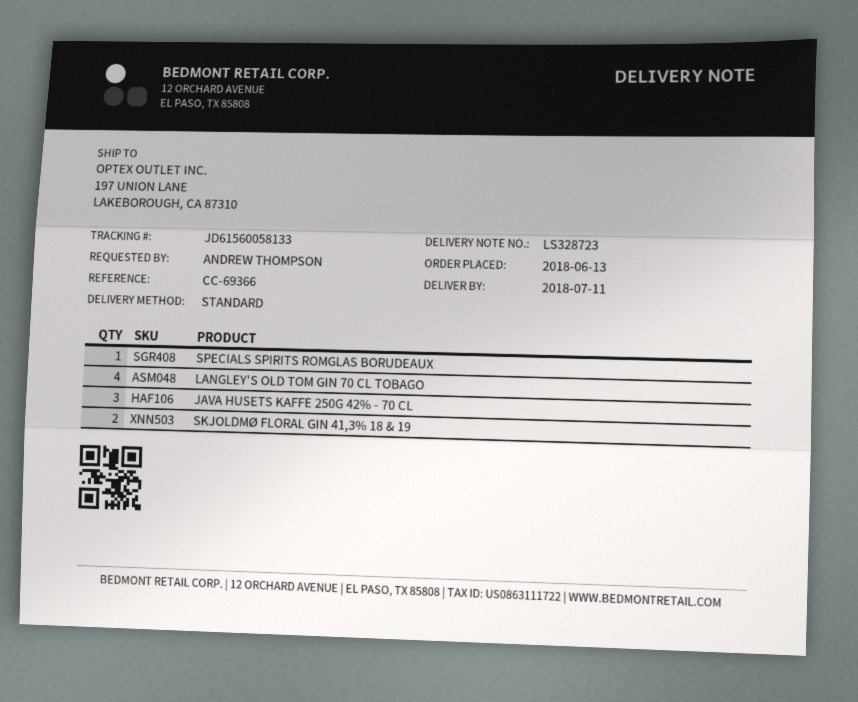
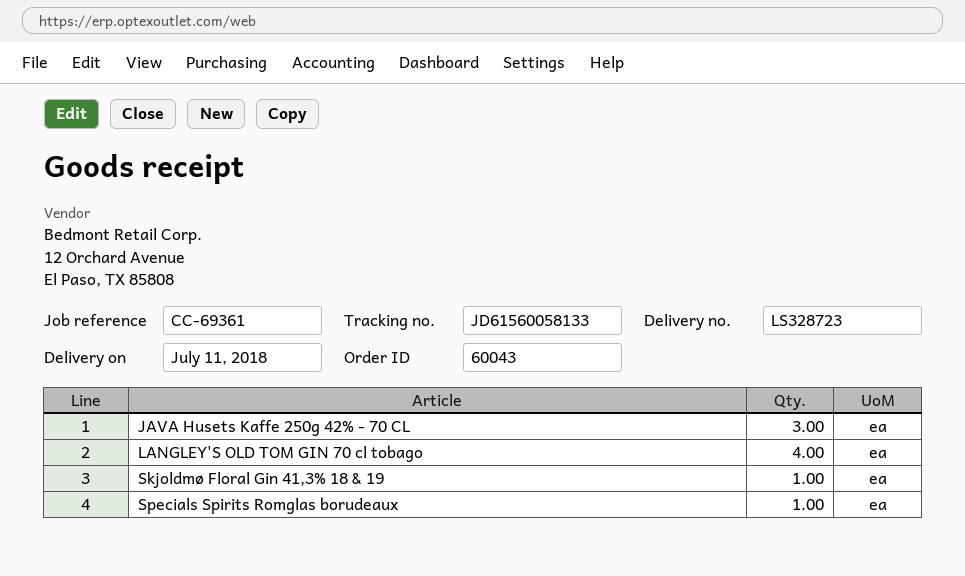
reference: CC-69366 -> CC-69361
SKJOLDMØ FLORAL GIN 41,3% 18 & 19: 2 -> 1

